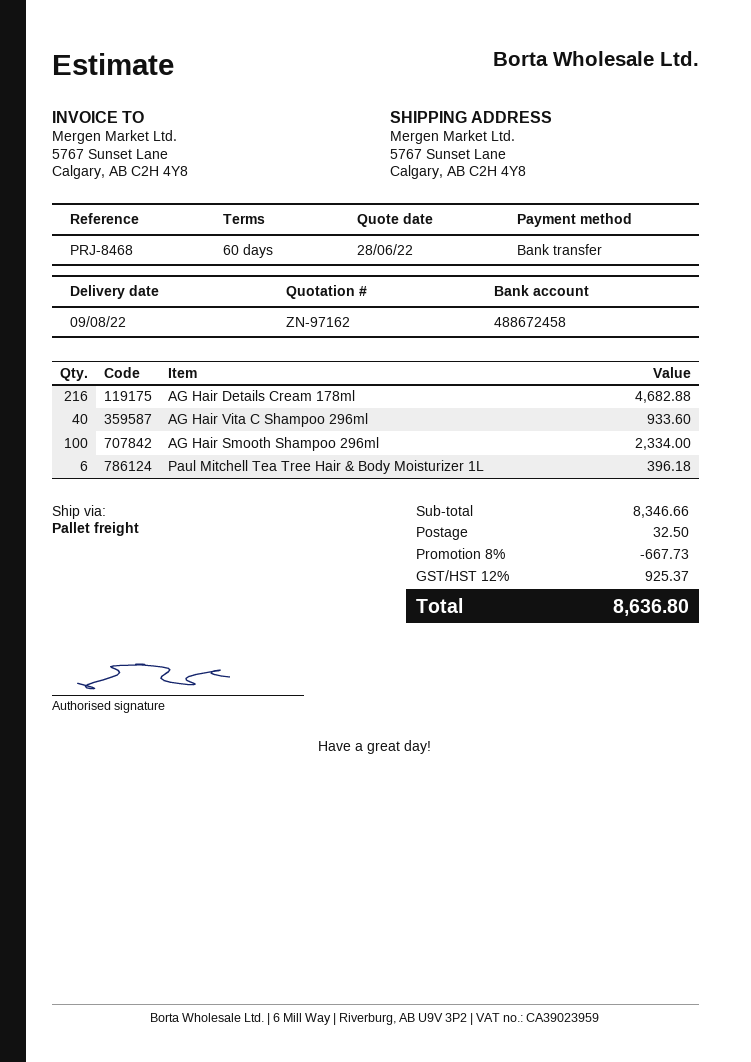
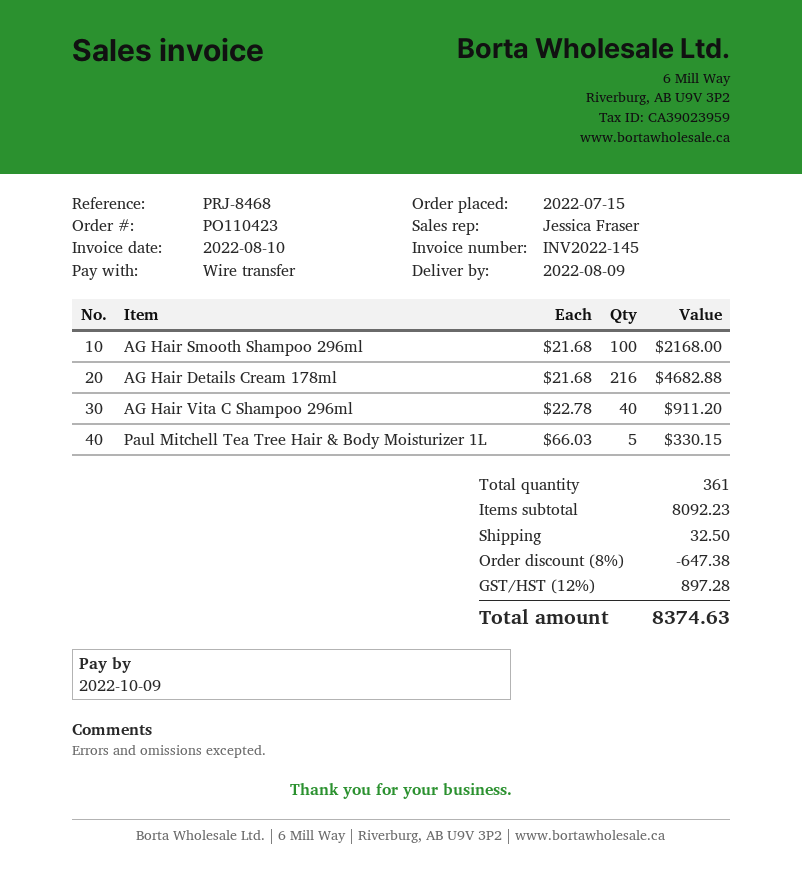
AG Hair Vita C Shampoo 296ml: 40 for 933.60 -> 40 for 911.20
AG Hair Smooth Shampoo 296ml: 100 for 2334.00 -> 100 for 2168.00
Paul Mitchell Tea Tree Hair & Body Moisturizer 1L: 6 for 396.18 -> 5 for 330.15
subtotal: 8346.66 -> 8092.23
discount: 8% = 667.73 -> 8% = 647.38
tax: 12% = 925.37 -> 12% = 897.28
total: 8636.80 -> 8374.63

